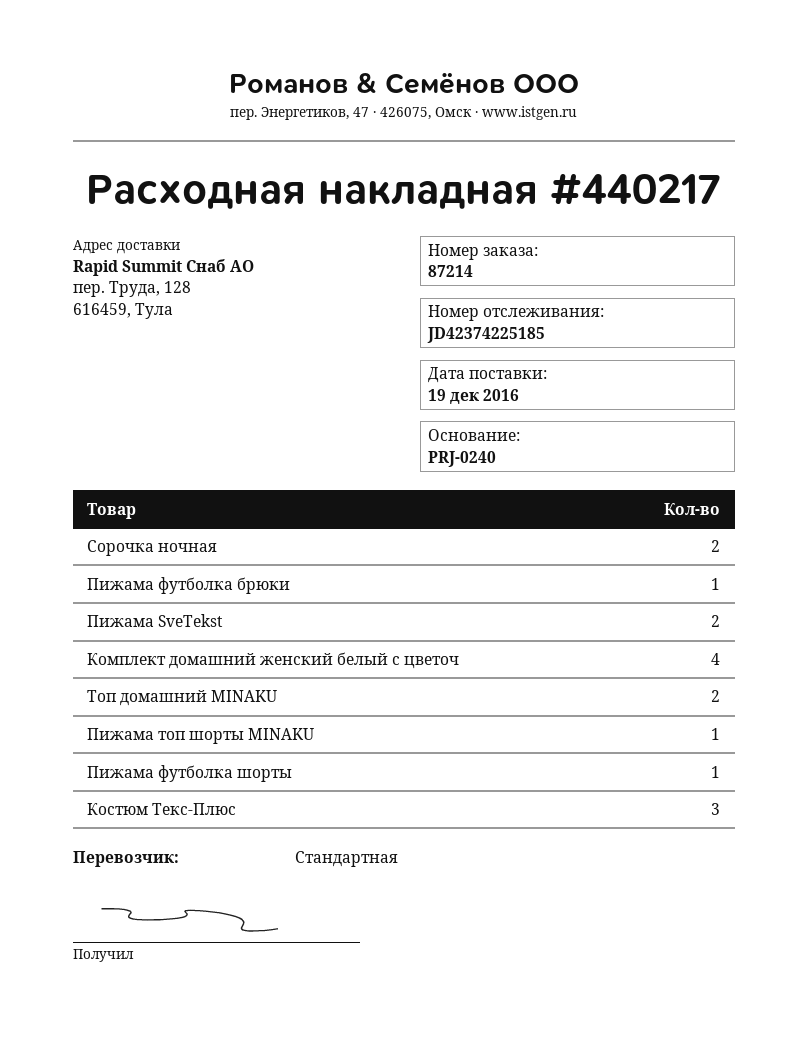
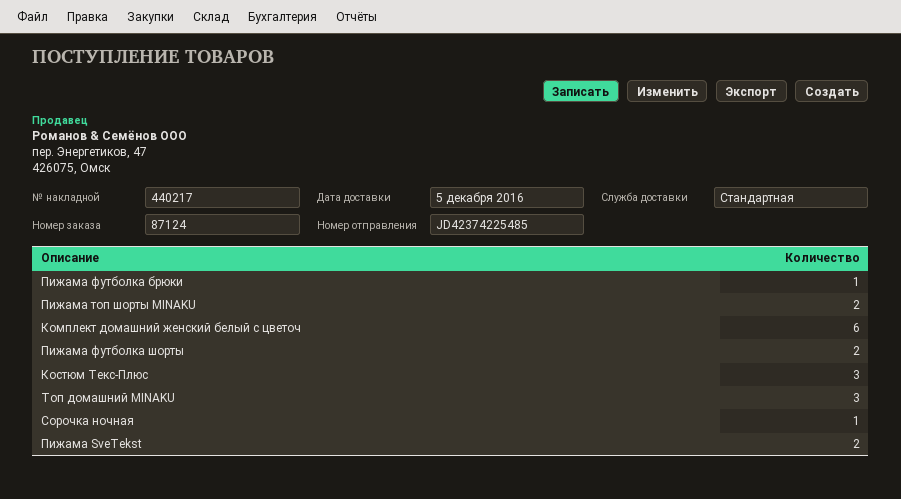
order number: 87214 -> 87124
delivery date: 2016-12-19 -> 2016-12-05
tracking number: JD42374225185 -> JD42374225485
Сорочка ночная: 2 -> 1
Комплект домашний женский белый с цветоч: 4 -> 6
Топ домашний MINAKU: 2 -> 3
Пижама топ шорты MINAKU: 1 -> 2
Пижама футболка шорты: 1 -> 2

